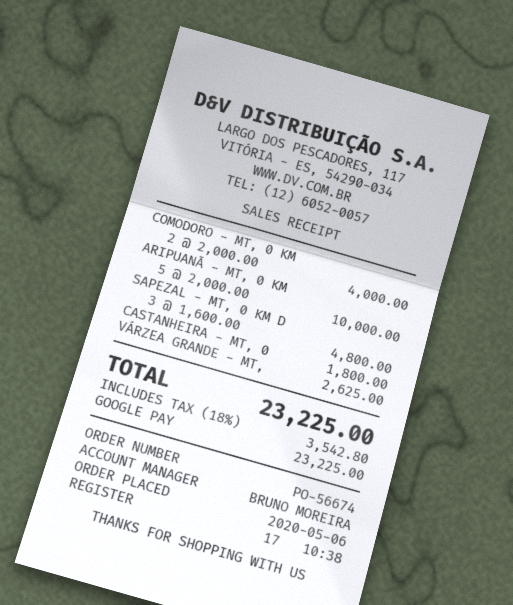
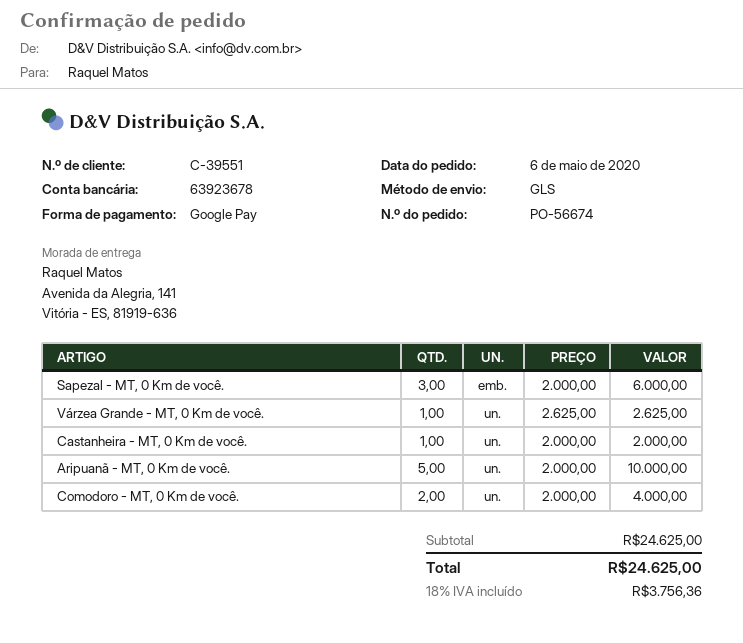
SAPEZAL - MT, 0 KM D: 3 x 1600.00 = 4800.00 -> 3 x 2000.00 = 6000.00
CASTANHEIRA - MT, 0: 1 x 1800.00 = 1800.00 -> 1 x 2000.00 = 2000.00
tax: 18% = 3542.80 -> 18% = 3756.36
total: 23225.00 -> 24625.00

